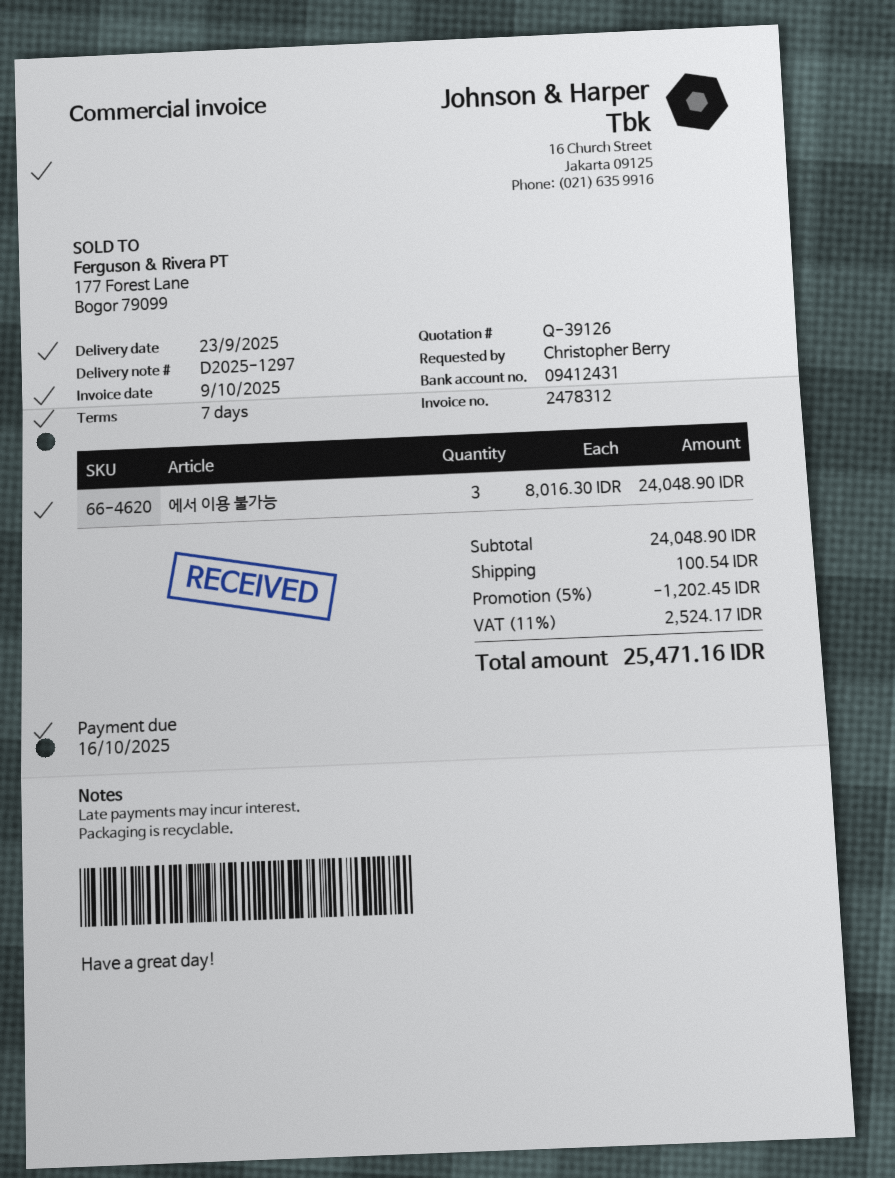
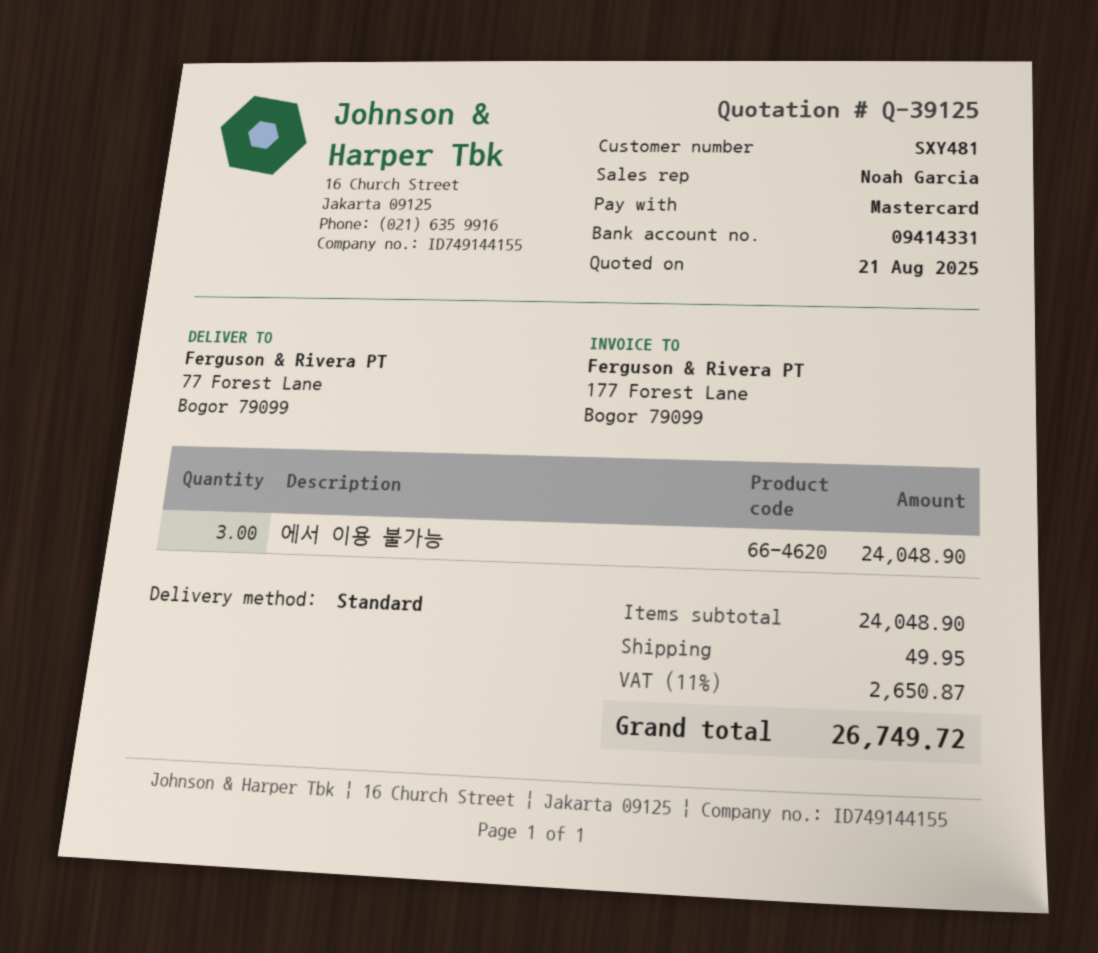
quote number: Q-39126 -> Q-39125
bank account: 09412431 -> 09414331
discount: 5% = 1202.45 -> none
shipping: 100.54 -> 49.95
tax: 11% = 2524.17 -> 11% = 2650.87
total: 25471.16 -> 26749.72

